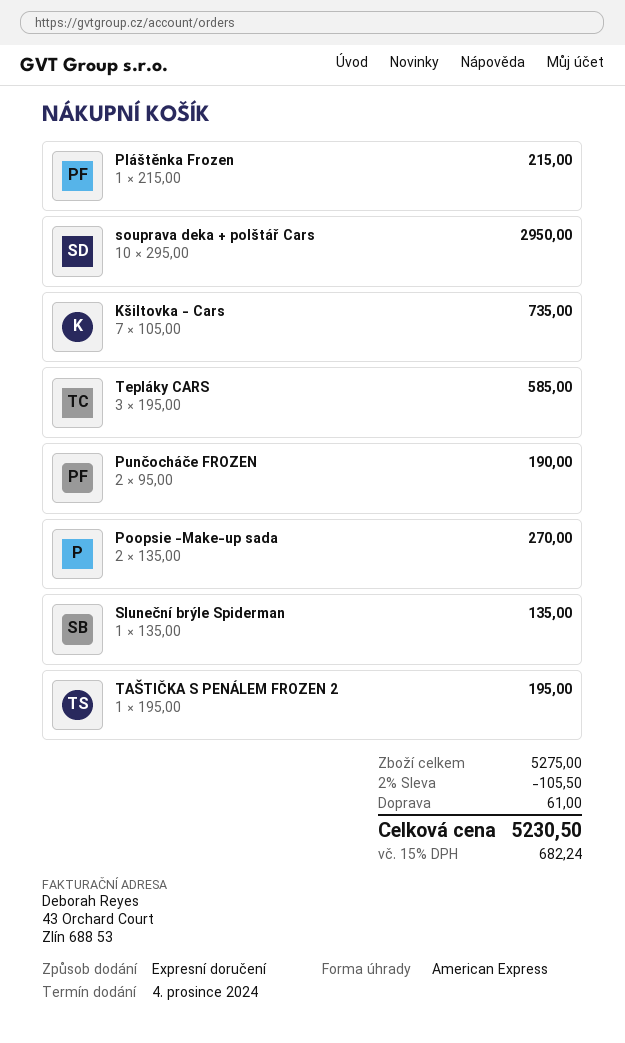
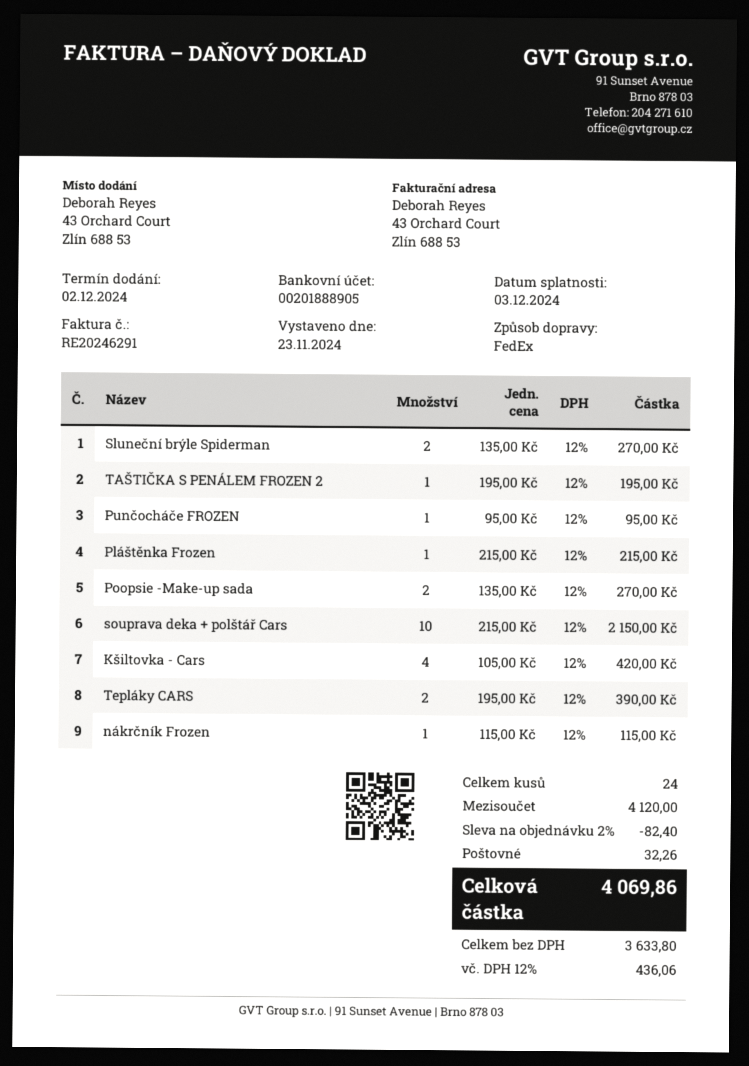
delivery date: 2024-12-04 -> 2024-12-02
shipping method: express -> FedEx
souprava deka + polštář Cars: 10 x 295.00 = 2950.00 -> 10 x 215.00 = 2150.00
Kšiltovka - Cars: 7 x 105.00 = 735.00 -> 4 x 105.00 = 420.00
Tepláky CARS: 3 x 195.00 = 585.00 -> 2 x 195.00 = 390.00
Punčocháče FROZEN: 2 x 95.00 = 190.00 -> 1 x 95.00 = 95.00
Sluneční brýle Spiderman: 1 x 135.00 = 135.00 -> 2 x 135.00 = 270.00
nákrčník Frozen: none -> 1 x 115.00 = 115.00
subtotal: 5275.00 -> 4120.00
discount: 2% = 105.50 -> 2% = 82.40
shipping: 61.00 -> 32.26
tax: 15% = 682.24 -> 12% = 436.06
total: 5230.50 -> 4069.86

